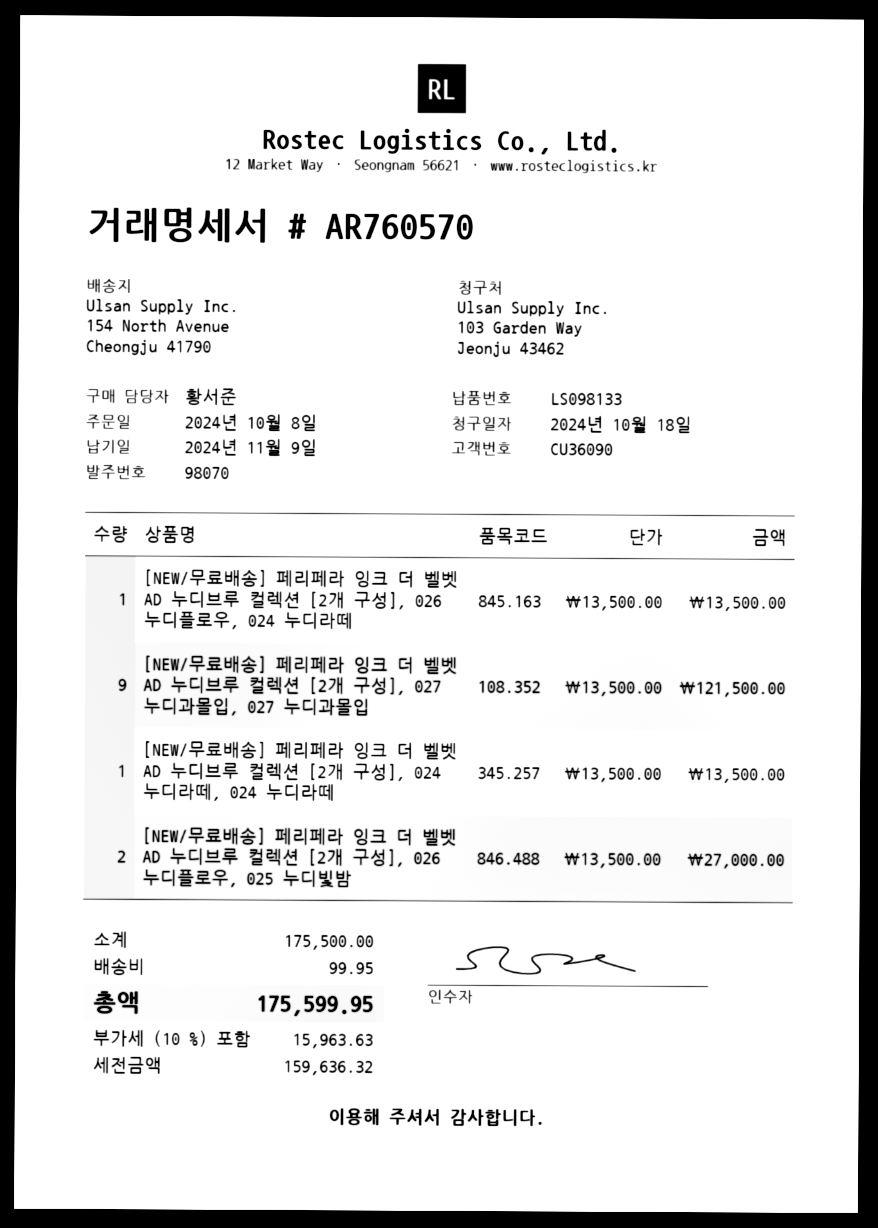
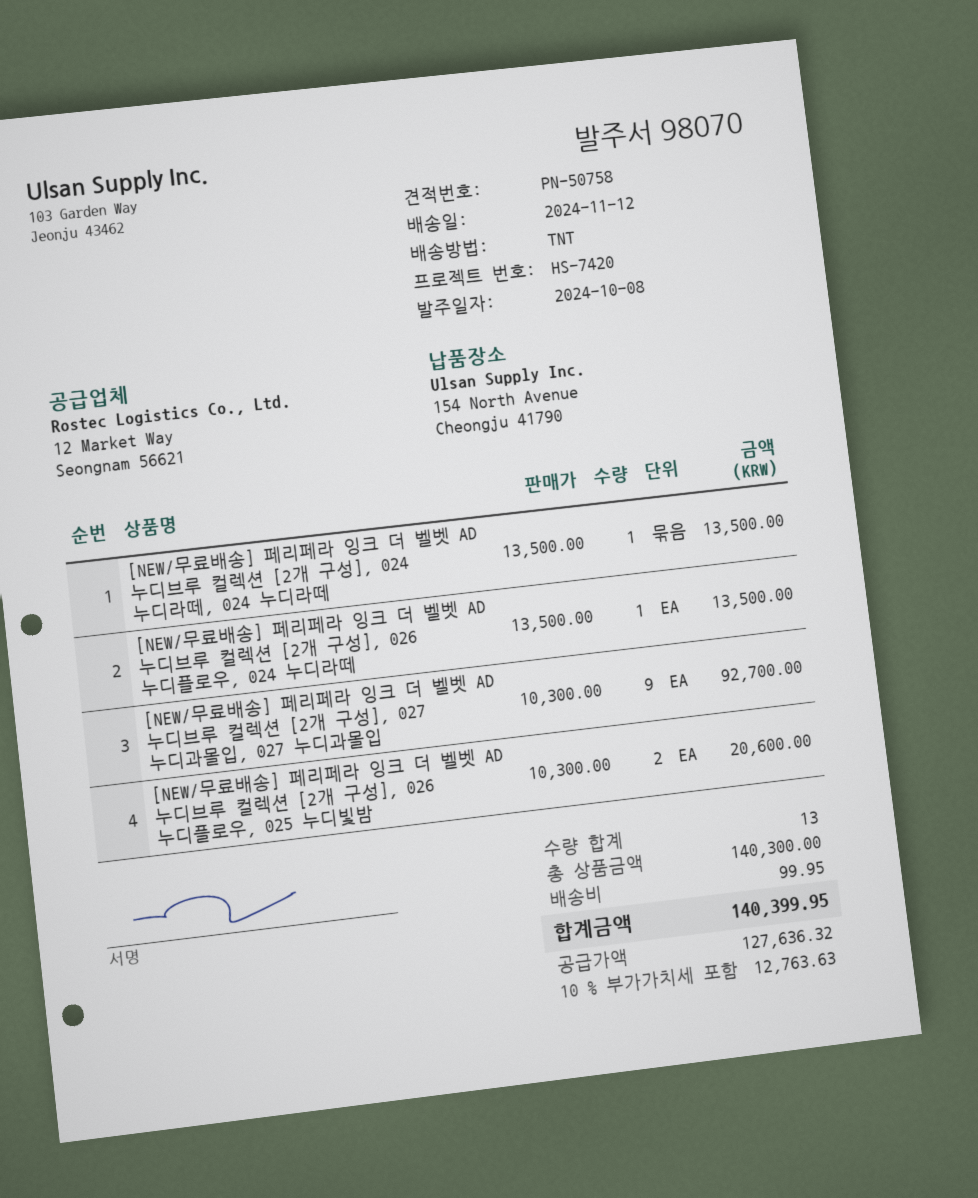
delivery date: 2024-11-09 -> 2024-11-12
[NEW/무료배송] 페리페라 잉크 더 벨벳 AD 누디브루 컬렉션 [2개 구성], 027 누디과몰입, 027 누디과몰입: 9 x 13500.00 = 121500.00 -> 9 x 10300.00 = 92700.00
[NEW/무료배송] 페리페라 잉크 더 벨벳 AD 누디브루 컬렉션 [2개 구성], 026 누디플로우, 025 누디빛밤: 2 x 13500.00 = 27000.00 -> 2 x 10300.00 = 20600.00
subtotal: 175500.00 -> 140300.00
net: 159636.32 -> 127636.32
tax: 10% = 15963.63 -> 10% = 12763.63
total: 175599.95 -> 140399.95

